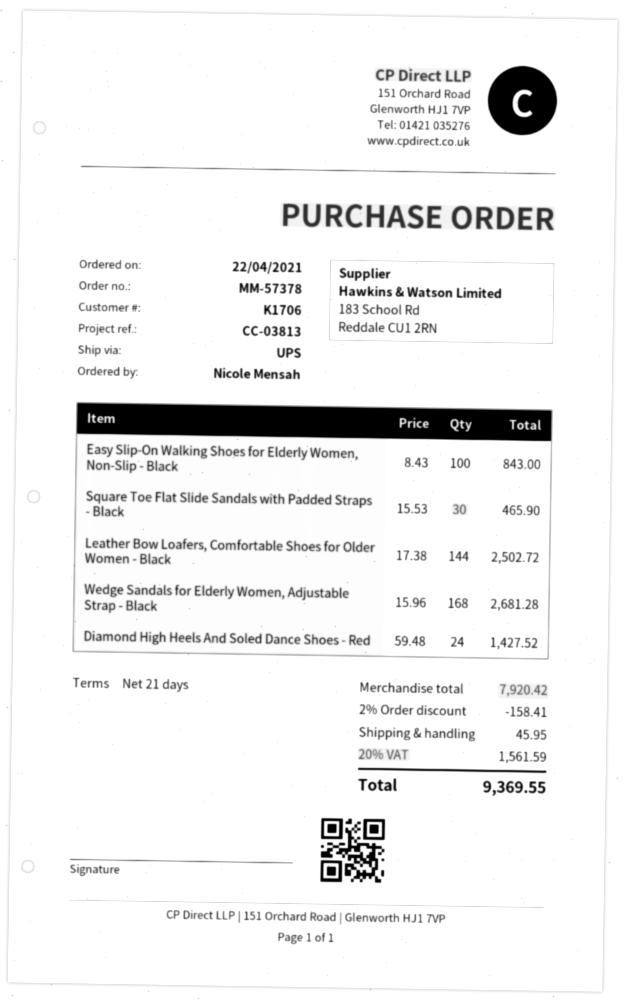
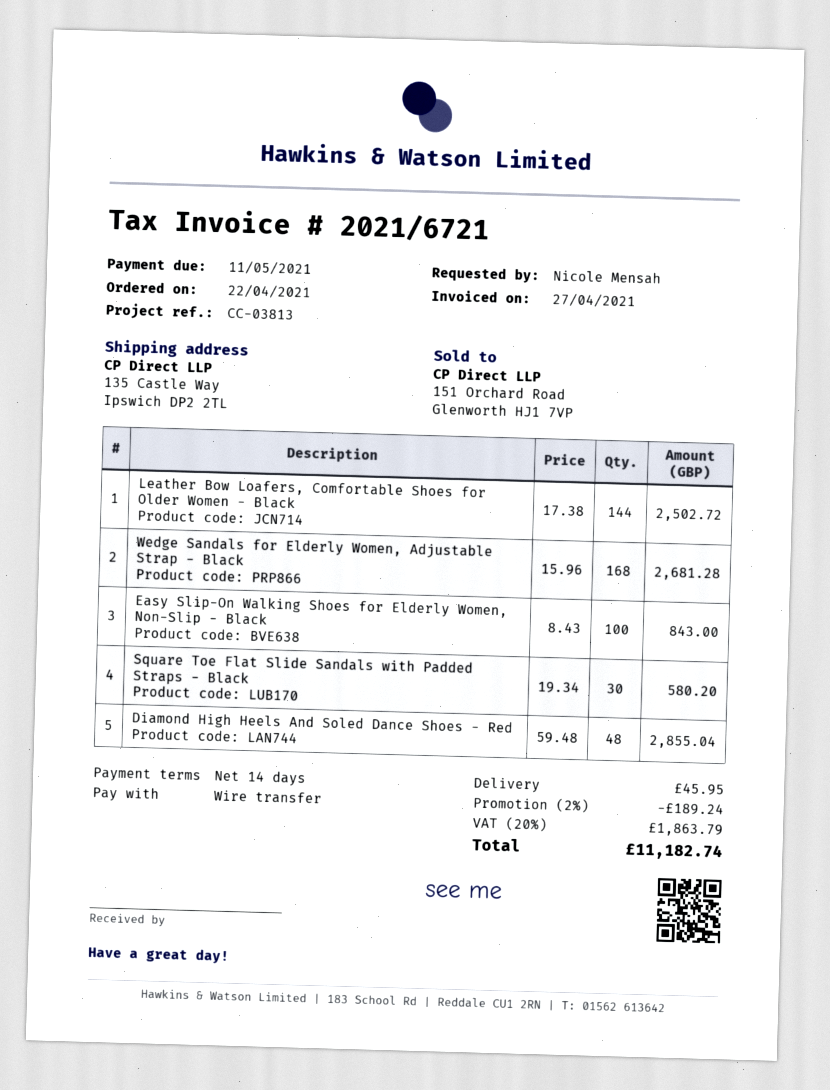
payment terms: 21 days -> 14 days
Square Toe Flat Slide Sandals with Padded Straps - Black: 30 x 15.53 = 465.90 -> 30 x 19.34 = 580.20
Diamond High Heels And Soled Dance Shoes - Red: 24 x 59.48 = 1427.52 -> 48 x 59.48 = 2855.04
discount: 2% = 158.41 -> 2% = 189.24
tax: 20% = 1561.59 -> 20% = 1863.79
total: 9369.55 -> 11182.74

